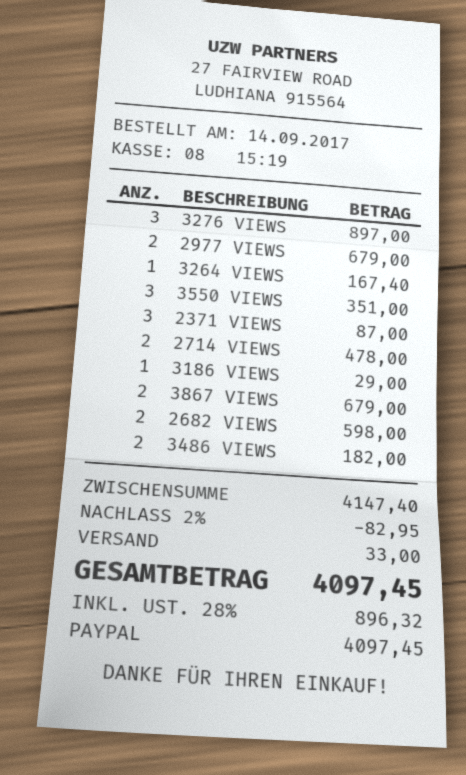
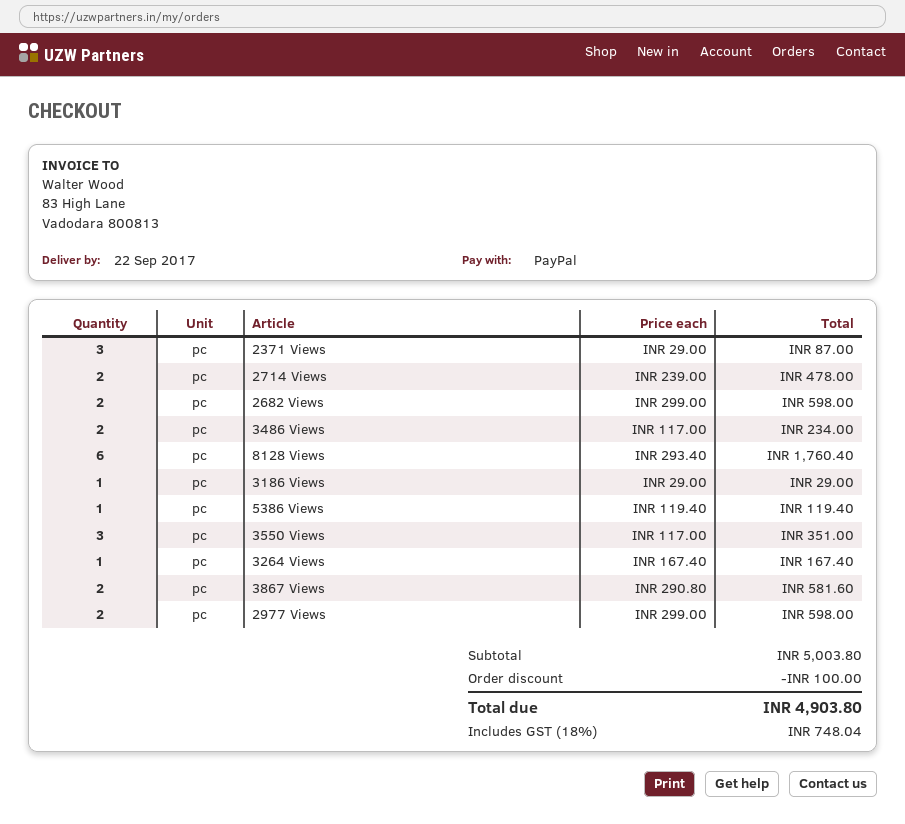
3276 VIEWS: 3 for 897.00 -> none
2977 VIEWS: 2 for 679.00 -> 2 for 598.00
3867 VIEWS: 2 for 679.00 -> 2 for 581.60
3486 VIEWS: 2 for 182.00 -> 2 for 234.00
8128 Views: none -> 6 for 1760.40
5386 Views: none -> 1 for 119.40
subtotal: 4147.40 -> 5003.80
discount: 82.95 -> 100.00
shipping: 33.00 -> none
tax: 28% = 896.32 -> 18% = 748.04
total: 4097.45 -> 4903.80

